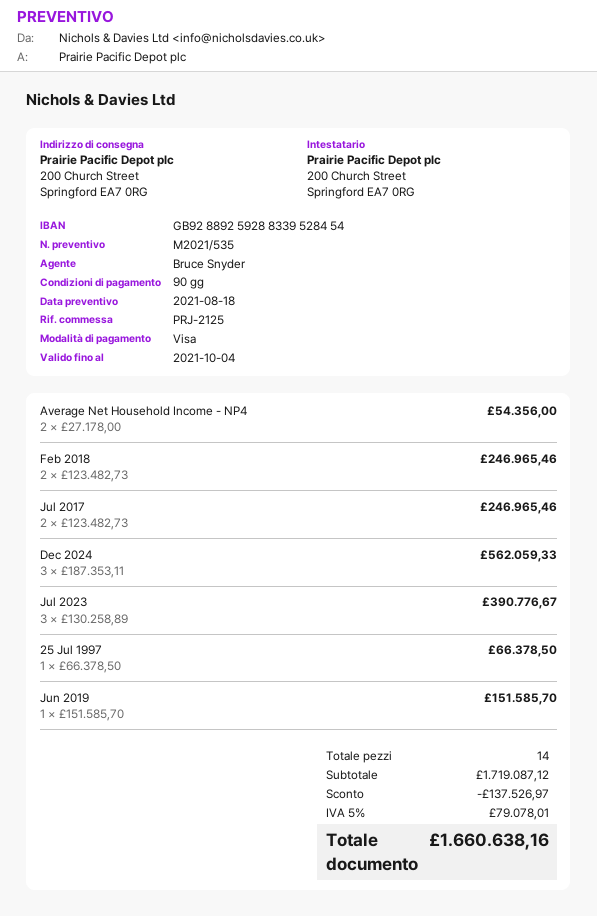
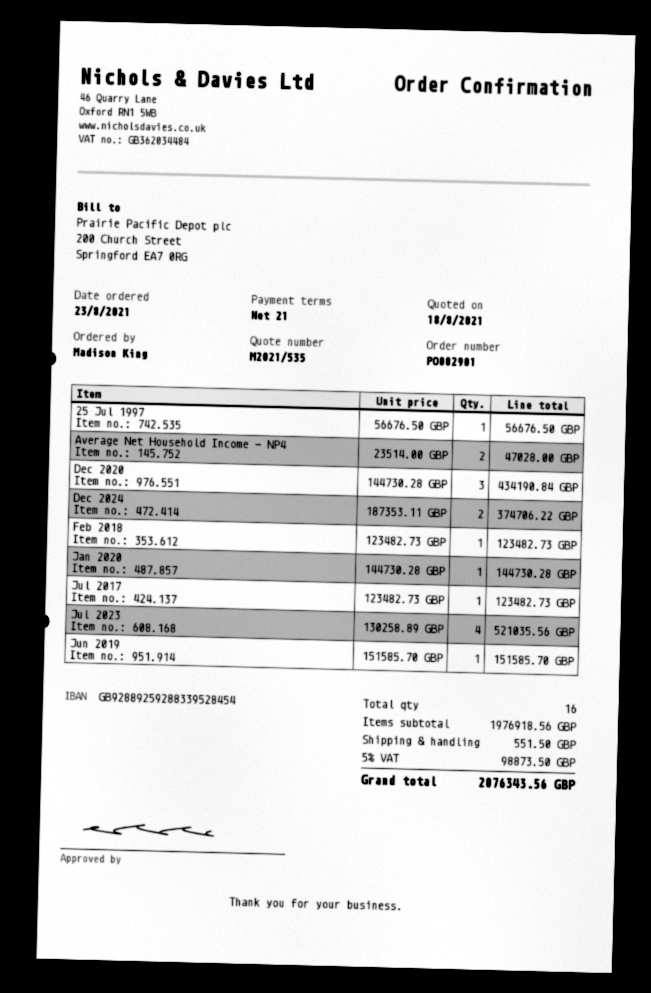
payment terms: 90 days -> 21 days
Average Net Household Income - NP4: 2 x 27178.00 = 54356.00 -> 2 x 23514.00 = 47028.00
Feb 2018: 2 x 123482.73 = 246965.46 -> 1 x 123482.73 = 123482.73
Jul 2017: 2 x 123482.73 = 246965.46 -> 1 x 123482.73 = 123482.73
Dec 2024: 3 x 187353.11 = 562059.33 -> 2 x 187353.11 = 374706.22
Jul 2023: 3 x 130258.89 = 390776.67 -> 4 x 130258.89 = 521035.56
25 Jul 1997: 1 x 66378.50 = 66378.50 -> 1 x 56676.50 = 56676.50
Dec 2020: none -> 3 x 144730.28 = 434190.84
Jan 2020: none -> 1 x 144730.28 = 144730.28
total quantity: 14 -> 16
subtotal: 1719087.12 -> 1976918.56
discount: 137526.97 -> none
shipping: none -> 551.50
tax: 5% = 79078.01 -> 5% = 98873.50
total: 1660638.16 -> 2076343.56

